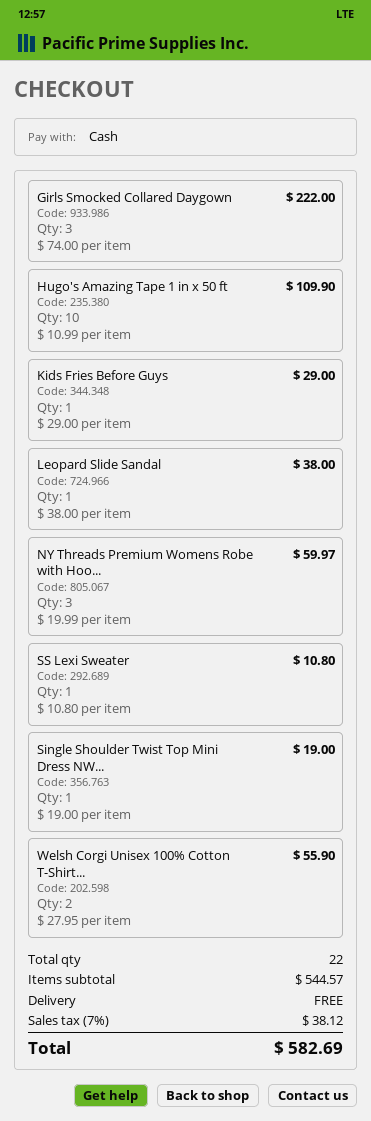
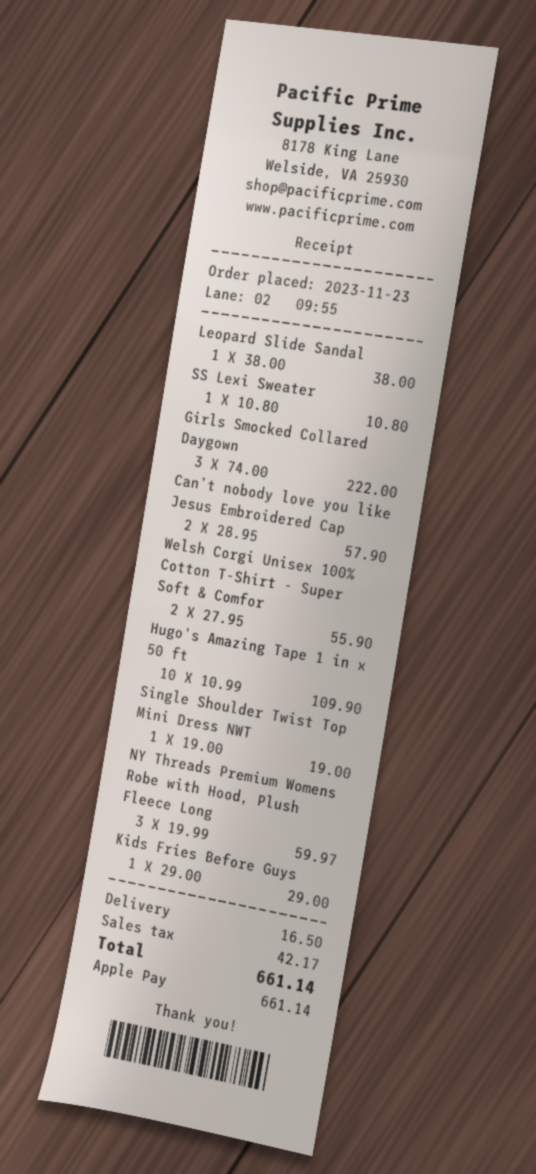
payment method: cash -> Apple Pay
Can’t nobody love you like Jesus Embroidered Cap: none -> 2 x 28.95 = 57.90
shipping: 0.00 -> 16.50
tax: 38.12 -> 42.17
total: 582.69 -> 661.14

